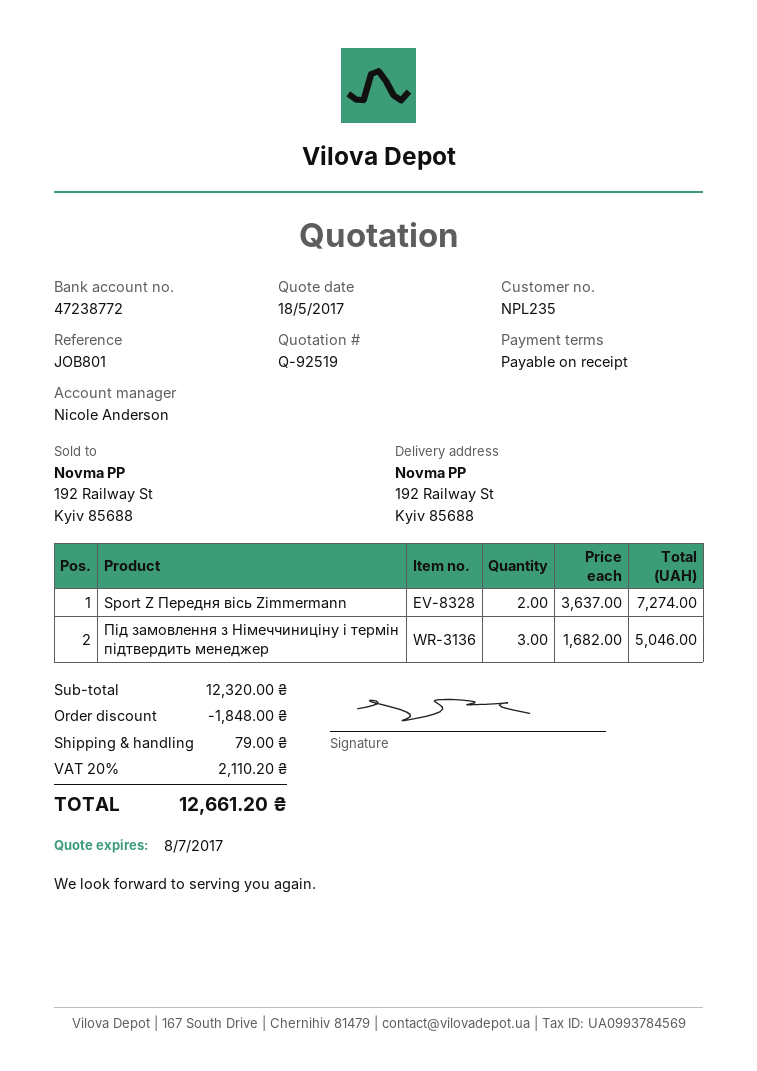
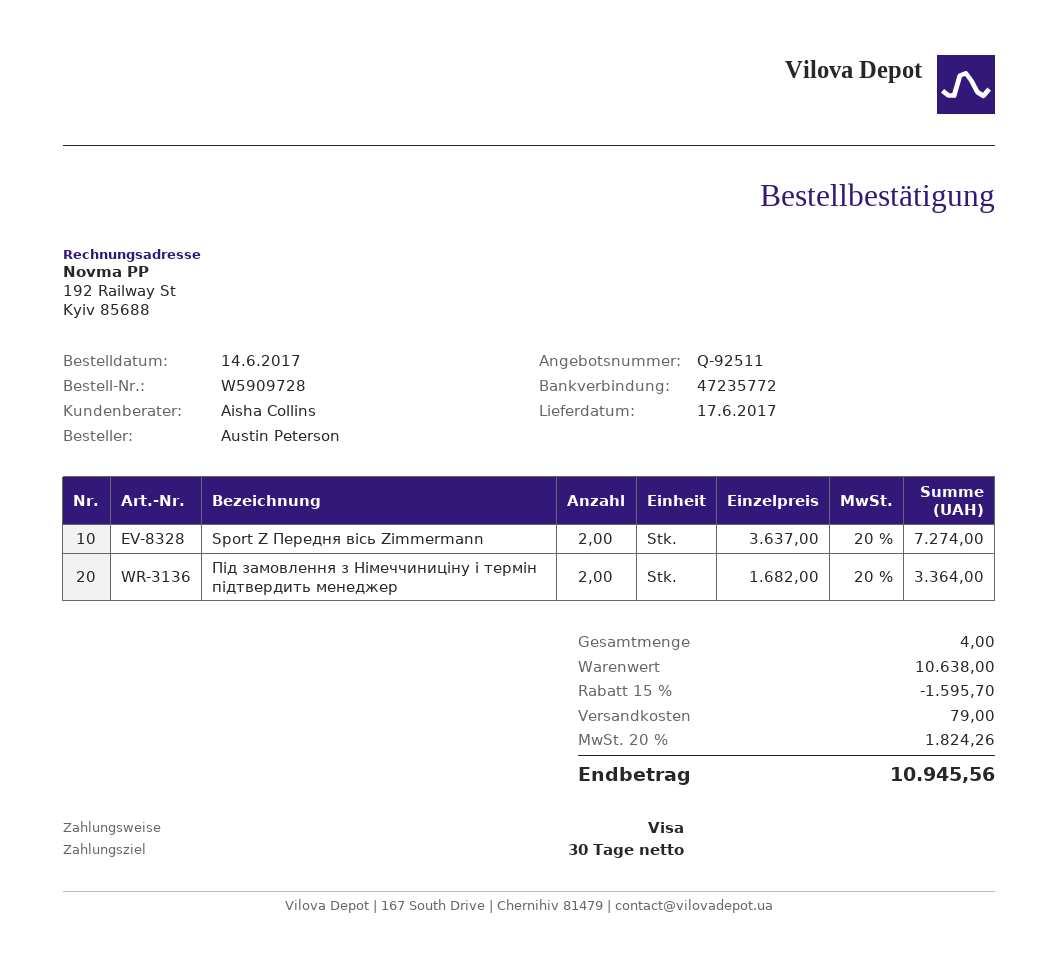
quote number: Q-92519 -> Q-92511
payment terms: on receipt -> 30 days
sales rep: Nicole Anderson -> Aisha Collins
bank account: 47238772 -> 47235772
Під замовлення з Німеччиниціну і термін підтвердить менеджер: 3 x 1682.00 = 5046.00 -> 2 x 1682.00 = 3364.00
subtotal: 12320.00 -> 10638.00
discount: 1848.00 -> 1595.70
tax: 20% = 2110.20 -> 20% = 1824.26
total: 12661.20 -> 10945.56

